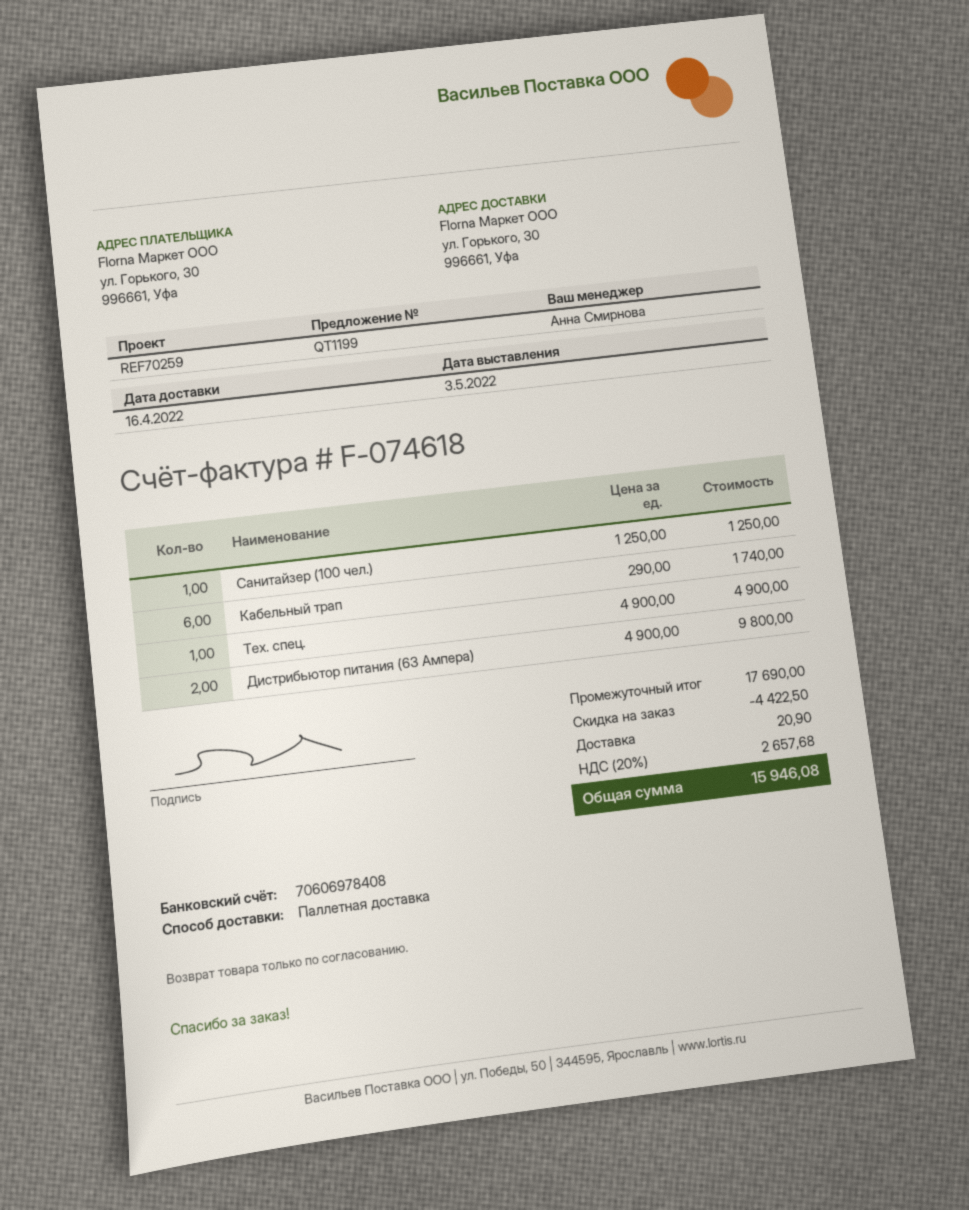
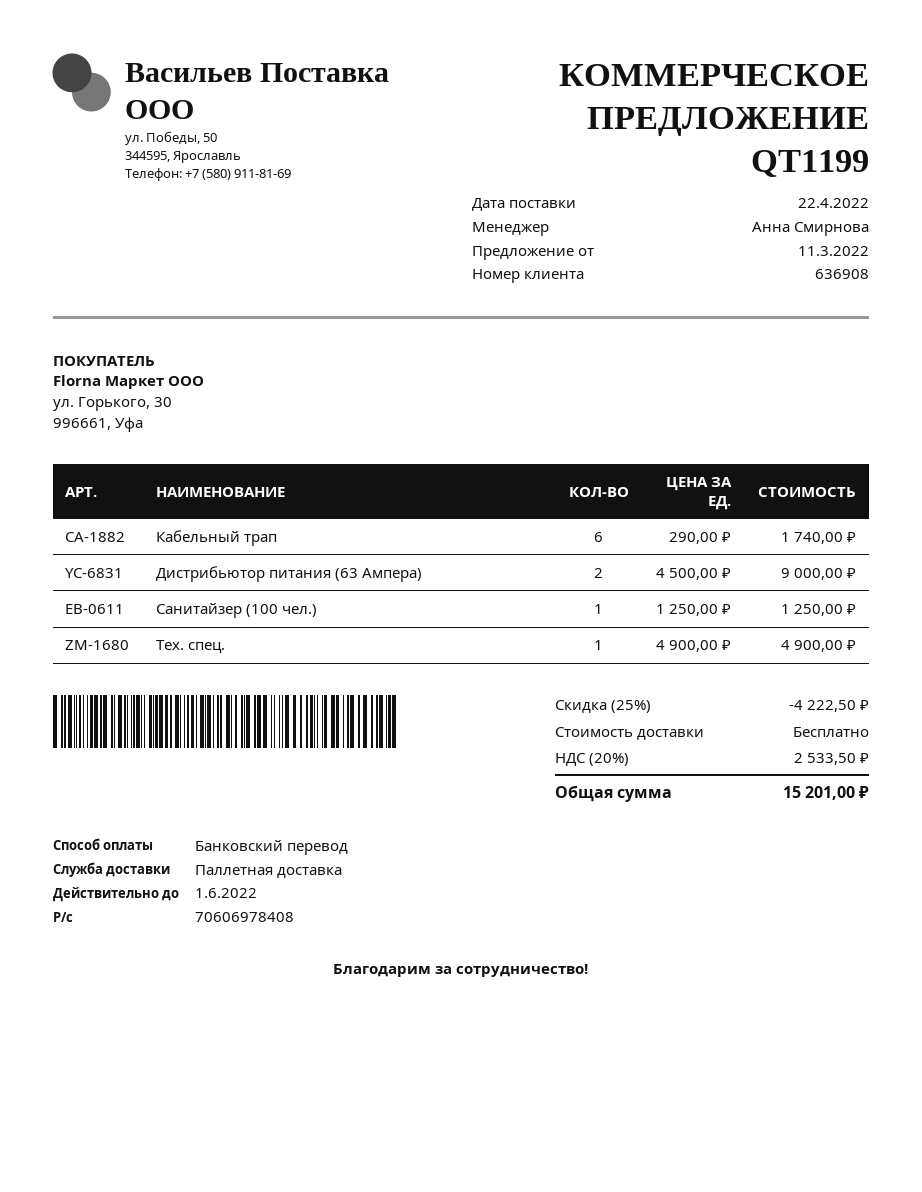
delivery date: 2022-04-16 -> 2022-04-22
Дистрибьютор питания (63 Ампера): 2 x 4900.00 = 9800.00 -> 2 x 4500.00 = 9000.00
discount: 4422.50 -> 4222.50
shipping: 20.90 -> 0.00
tax: 20% = 2657.68 -> 20% = 2533.50
total: 15946.08 -> 15201.00

